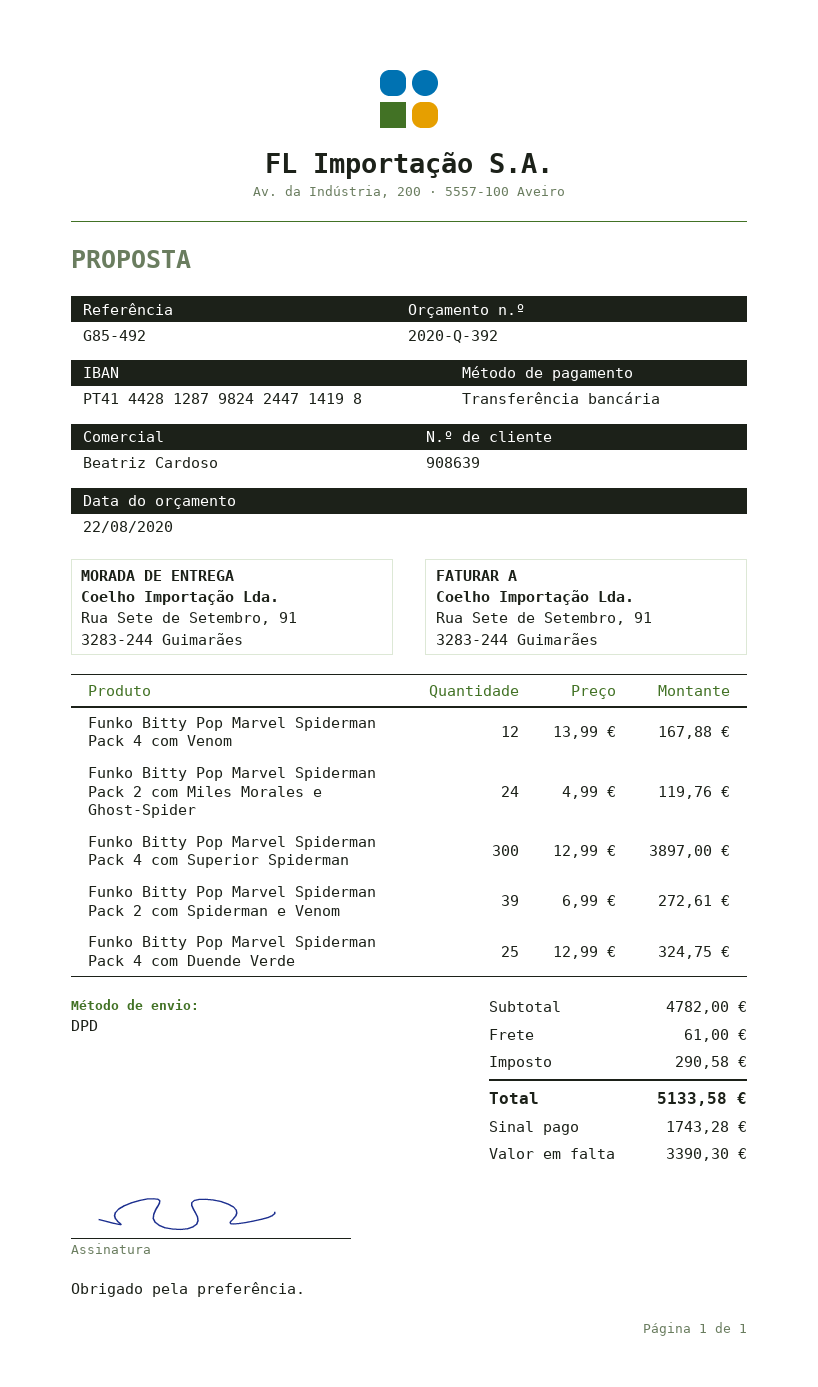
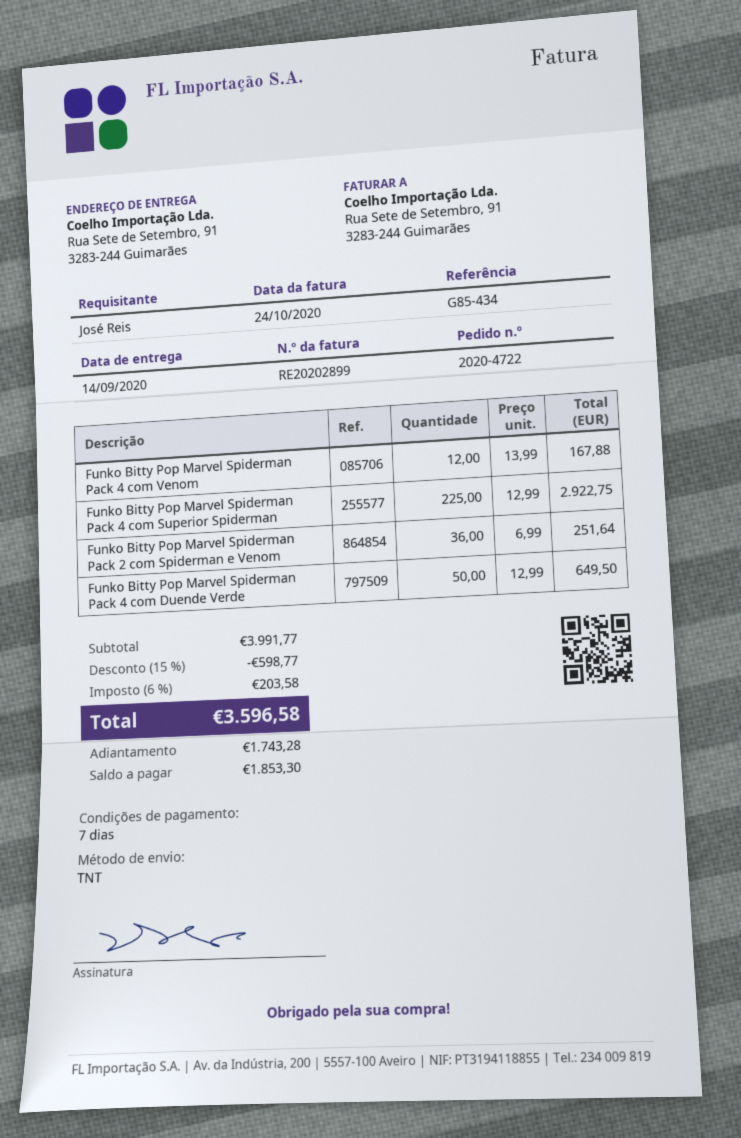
reference: G85-492 -> G85-434
shipping method: DPD -> TNT
Funko Bitty Pop Marvel Spiderman Pack 2 com Miles Morales e Ghost-Spider: 24 x 4.99 = 119.76 -> none
Funko Bitty Pop Marvel Spiderman Pack 4 com Superior Spiderman: 300 x 12.99 = 3897.00 -> 225 x 12.99 = 2922.75
Funko Bitty Pop Marvel Spiderman Pack 2 com Spiderman e Venom: 39 x 6.99 = 272.61 -> 36 x 6.99 = 251.64
Funko Bitty Pop Marvel Spiderman Pack 4 com Duende Verde: 25 x 12.99 = 324.75 -> 50 x 12.99 = 649.50
subtotal: 4782.00 -> 3991.77
discount: none -> 15% = 598.77
shipping: 61.00 -> none
tax: 290.58 -> 203.58
total: 5133.58 -> 3596.58
balance: 3390.30 -> 1853.30

